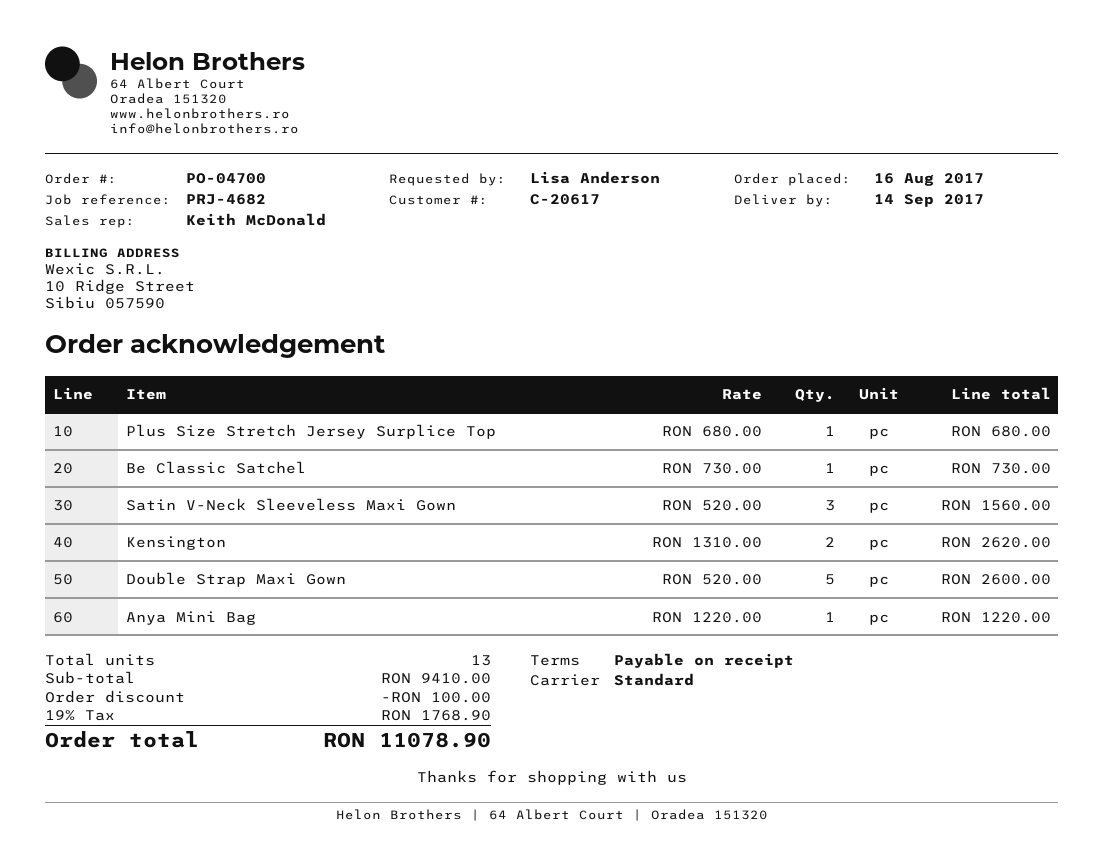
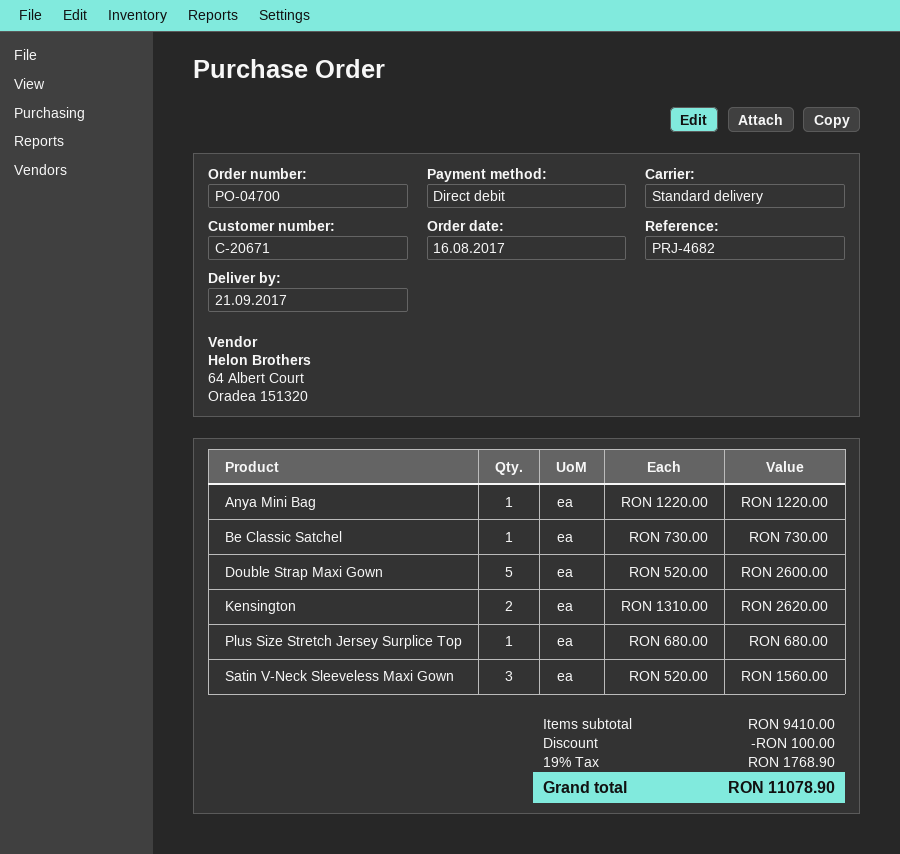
delivery date: 2017-09-14 -> 2017-09-21
customer number: C-20617 -> C-20671

